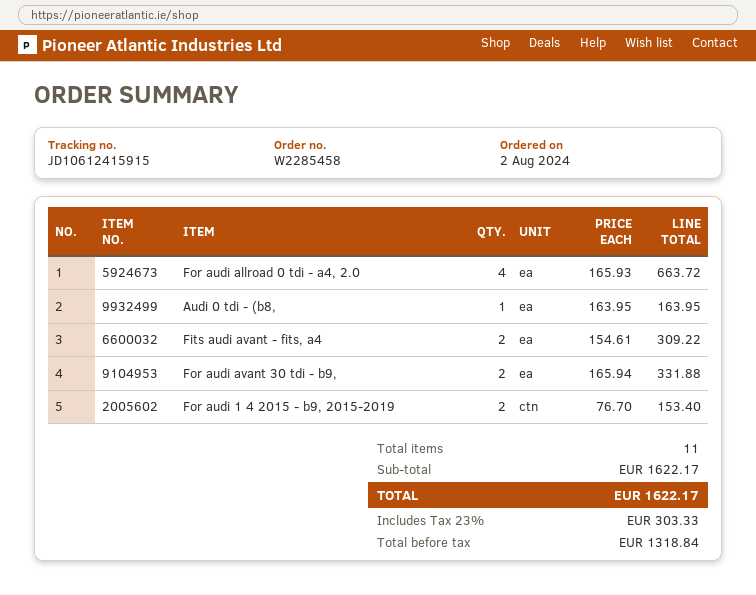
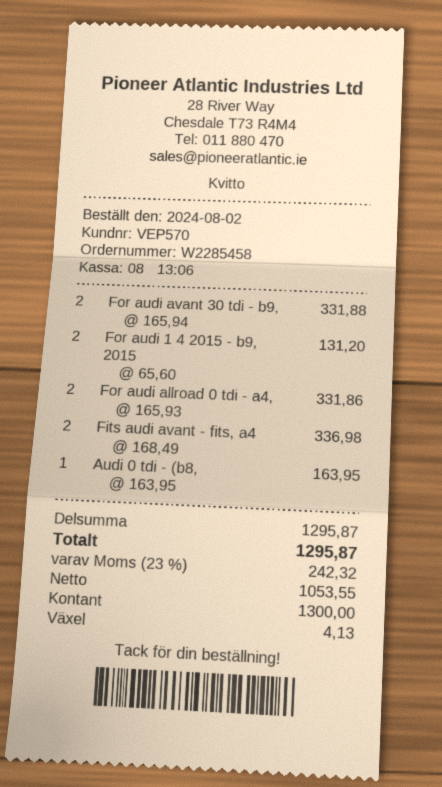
For audi allroad 0 tdi - a4, 2.0: 4 x 165.93 = 663.72 -> 2 x 165.93 = 331.86
Fits audi avant - fits, a4: 2 x 154.61 = 309.22 -> 2 x 168.49 = 336.98
For audi 1 4 2015 - b9, 2015-2019: 2 x 76.70 = 153.40 -> 2 x 65.60 = 131.20
subtotal: 1622.17 -> 1295.87
net: 1318.84 -> 1053.55
tax: 23% = 303.33 -> 23% = 242.32
total: 1622.17 -> 1295.87

